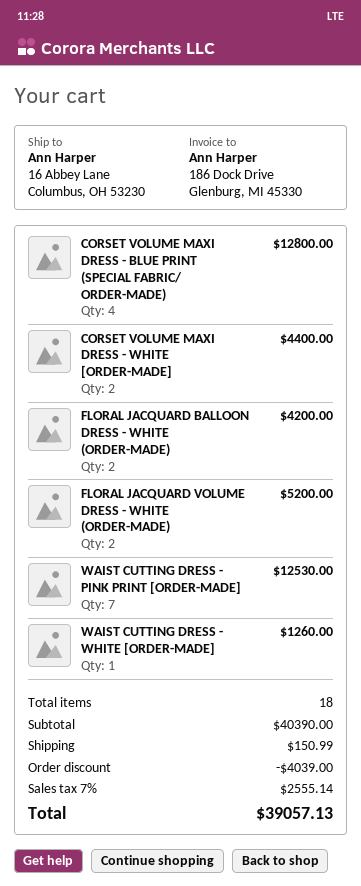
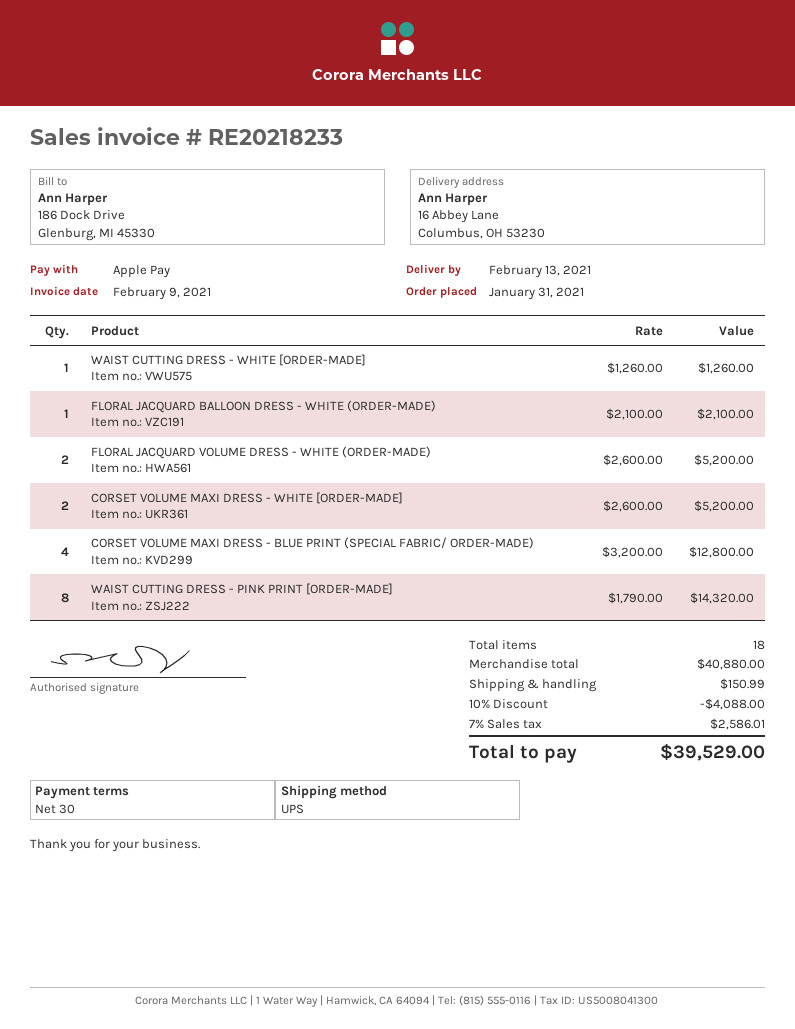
CORSET VOLUME MAXI DRESS - WHITE [ORDER-MADE]: 2 for 4400.00 -> 2 for 5200.00
FLORAL JACQUARD BALLOON DRESS - WHITE (ORDER-MADE): 2 for 4200.00 -> 1 for 2100.00
WAIST CUTTING DRESS - PINK PRINT [ORDER-MADE]: 7 for 12530.00 -> 8 for 14320.00
subtotal: 40390.00 -> 40880.00
discount: 4039.00 -> 4088.00
tax: 7% = 2555.14 -> 7% = 2586.01
total: 39057.13 -> 39529.00

